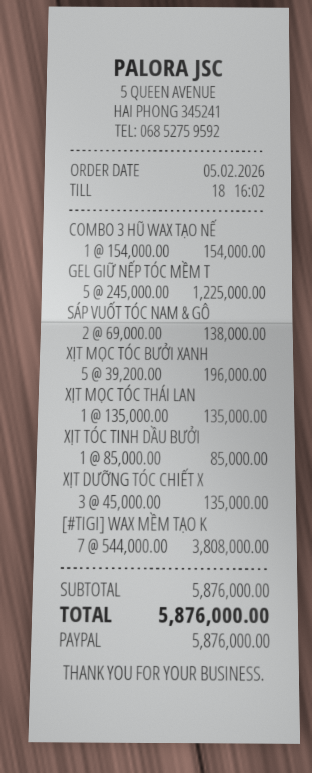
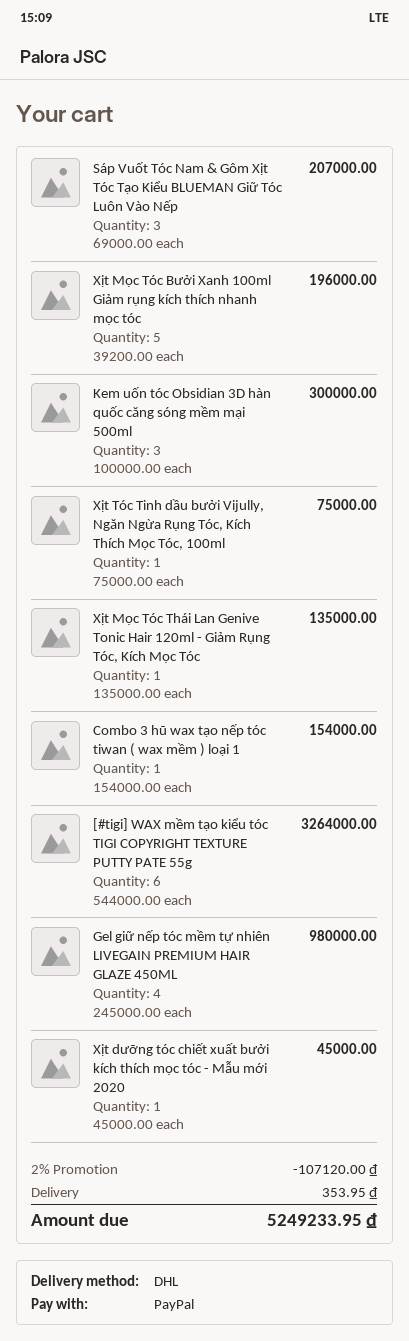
GEL GIỮ NẾP TÓC MỀM T: 5 x 245000.00 = 1225000.00 -> 4 x 245000.00 = 980000.00
SÁP VUỐT TÓC NAM & GÔ: 2 x 69000.00 = 138000.00 -> 3 x 69000.00 = 207000.00
XỊT TÓC TINH DẦU BƯỞI: 1 x 85000.00 = 85000.00 -> 1 x 75000.00 = 75000.00
XỊT DƯỠNG TÓC CHIẾT X: 3 x 45000.00 = 135000.00 -> 1 x 45000.00 = 45000.00
[#TIGI] WAX MỀM TẠO K: 7 x 544000.00 = 3808000.00 -> 6 x 544000.00 = 3264000.00
Kem uốn tóc Obsidian 3D hàn quốc căng sóng mềm mại 500ml: none -> 3 x 100000.00 = 300000.00
discount: none -> 2% = 107120.00
shipping: none -> 353.95
total: 5876000.00 -> 5249233.95

